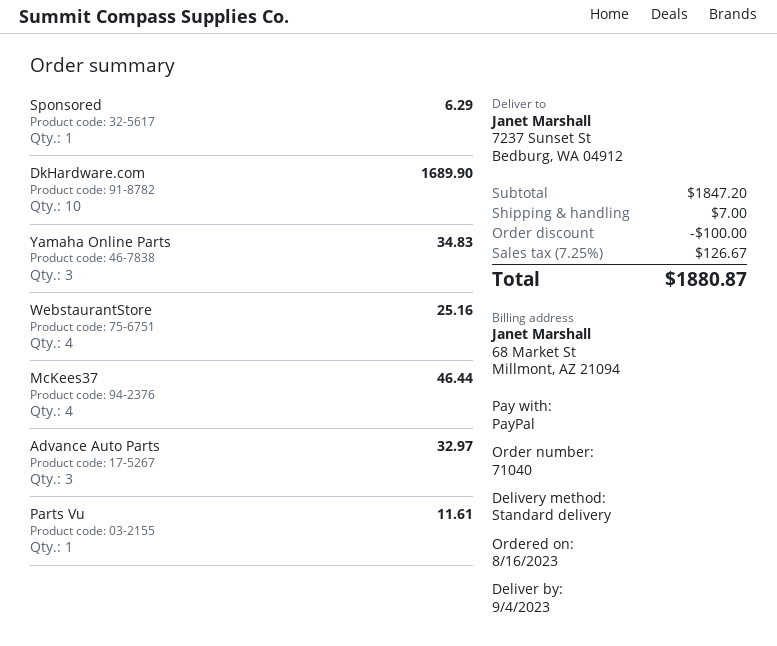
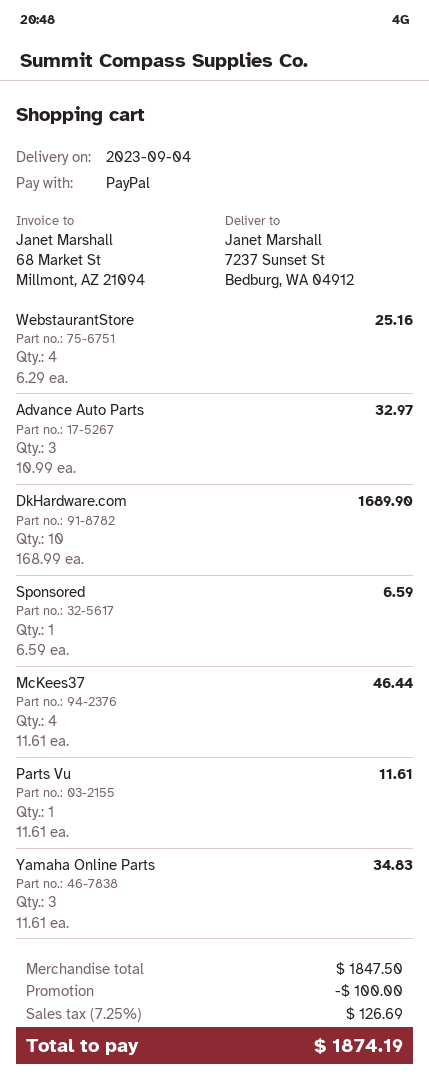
Sponsored: 1 for 6.29 -> 1 for 6.59
subtotal: 1847.20 -> 1847.50
shipping: 7.00 -> none
tax: 7.25% = 126.67 -> 7.25% = 126.69
total: 1880.87 -> 1874.19

